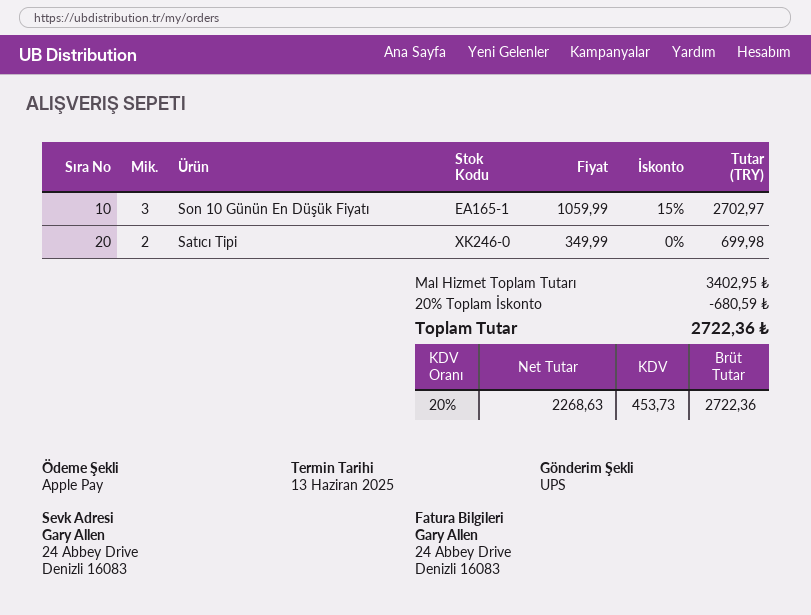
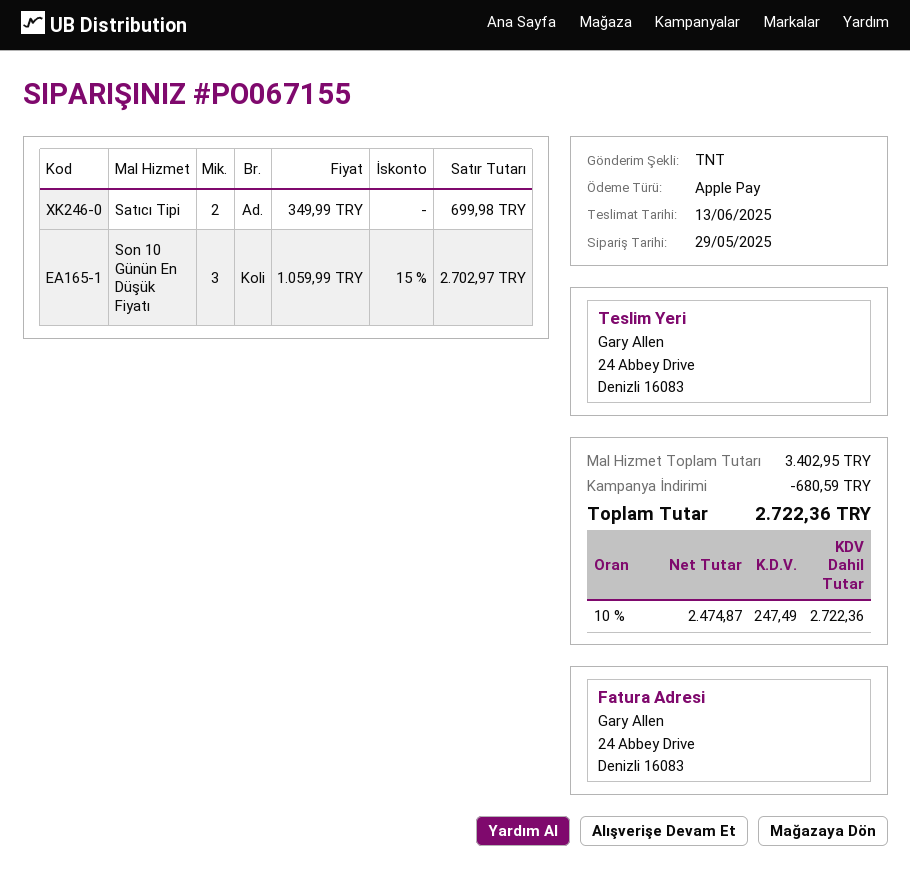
shipping method: UPS -> TNT
net: 2268.63 -> 2474.87
tax: 20% = 453.73 -> 10% = 247.49

